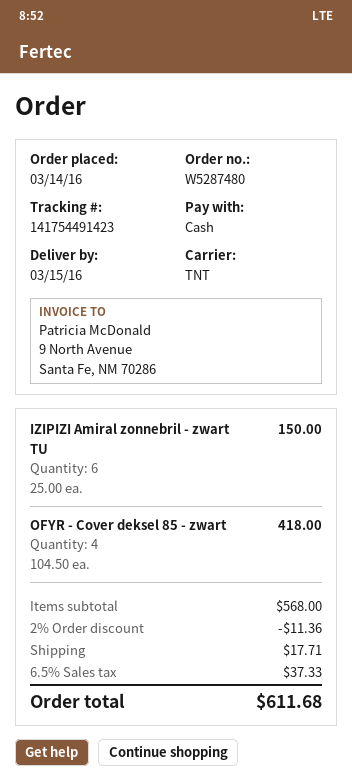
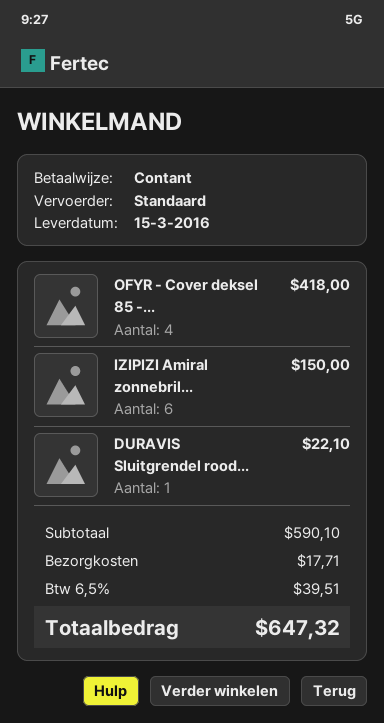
shipping method: TNT -> standard
DURAVIS Sluitgrendel rood...: none -> 1 for 22.10
subtotal: 568.00 -> 590.10
discount: 2% = 11.36 -> none
tax: 6.5% = 37.33 -> 6.5% = 39.51
total: 611.68 -> 647.32

